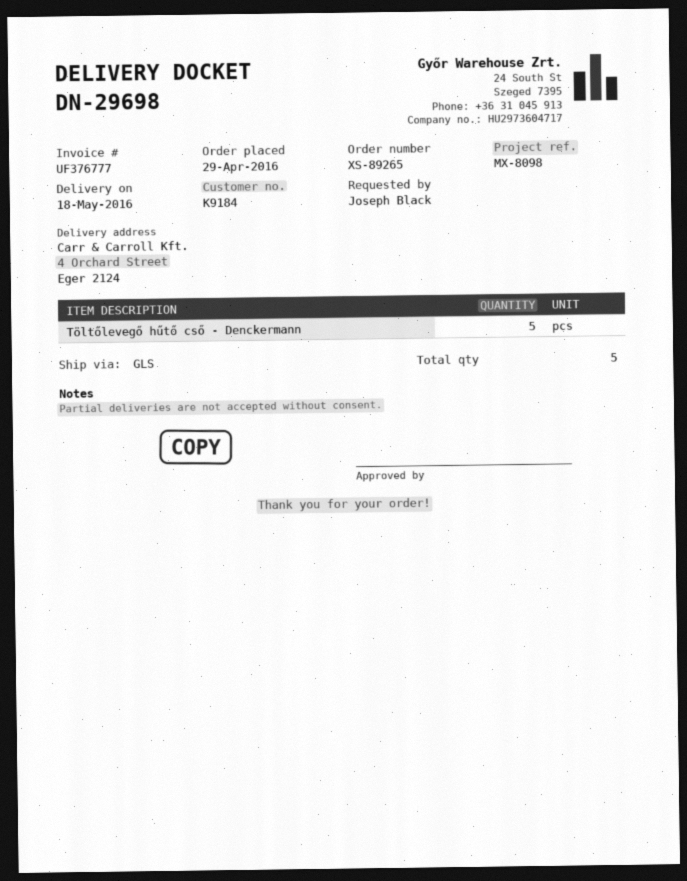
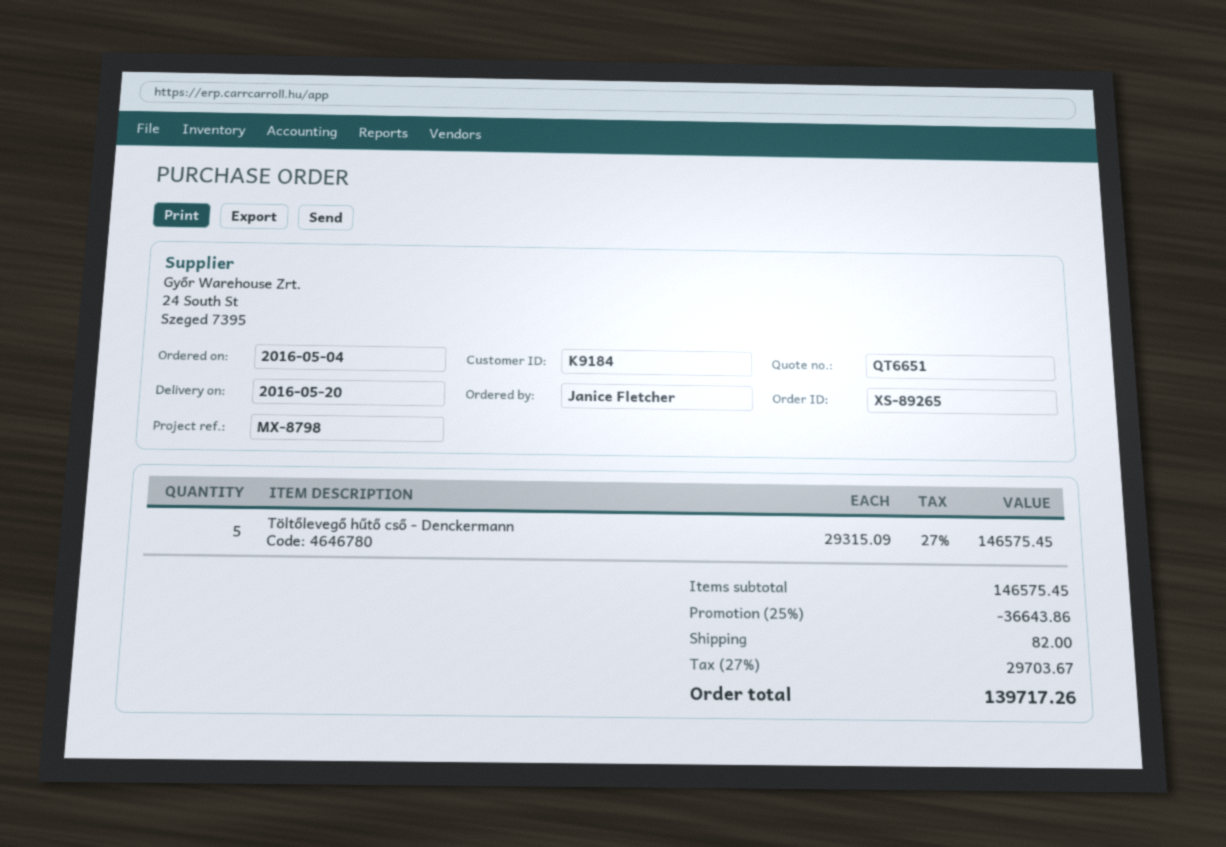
order date: 2016-04-29 -> 2016-05-04
delivery date: 2016-05-18 -> 2016-05-20
reference: MX-8098 -> MX-8798
ordered by: Joseph Black -> Janice Fletcher

